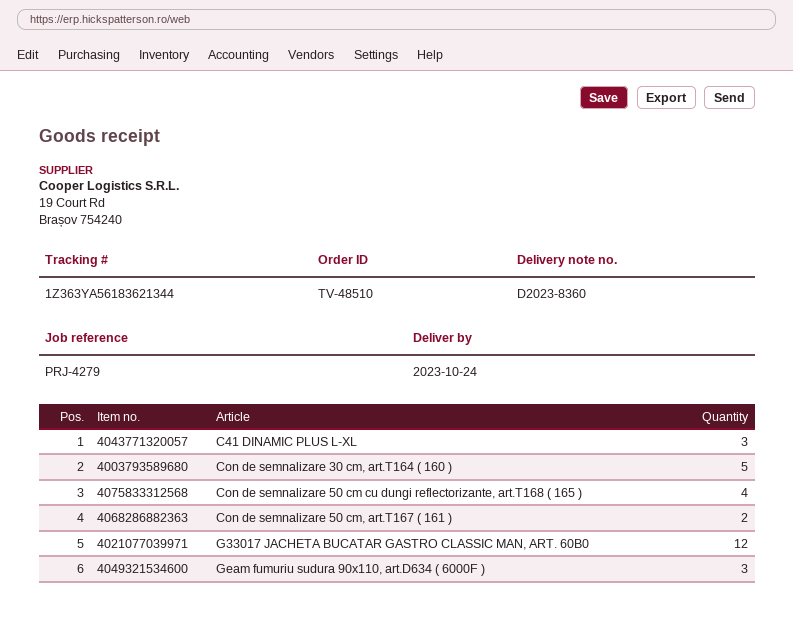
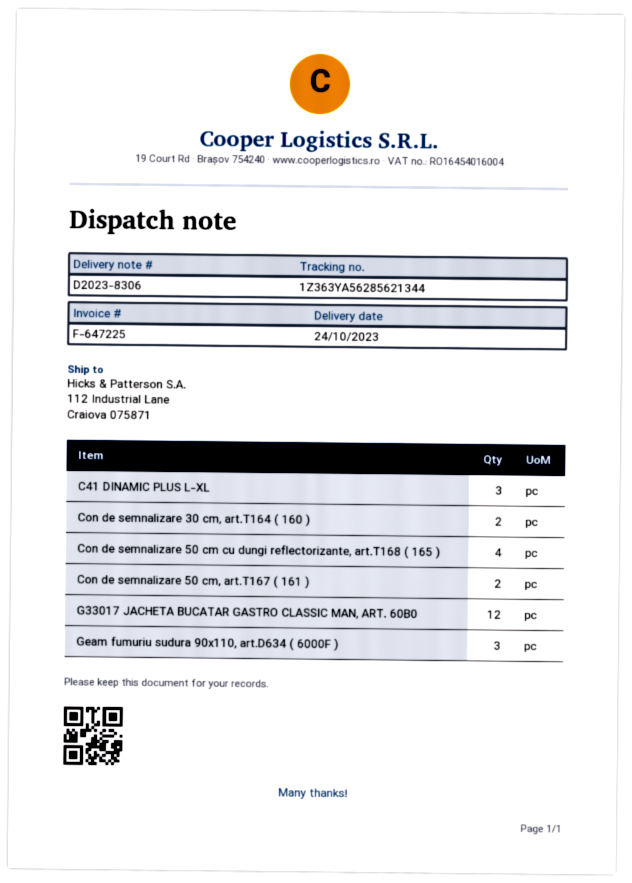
delivery note number: D2023-8360 -> D2023-8306
tracking number: 1Z363YA56183621344 -> 1Z363YA56285621344
Con de semnalizare 30 cm, art.T164 ( 160 ): 5 -> 2

